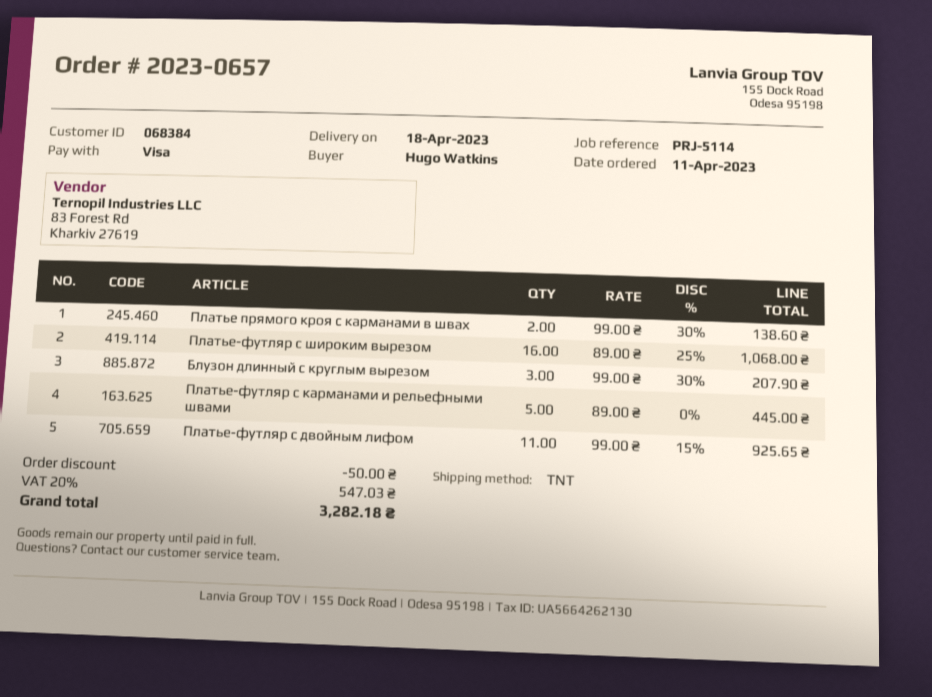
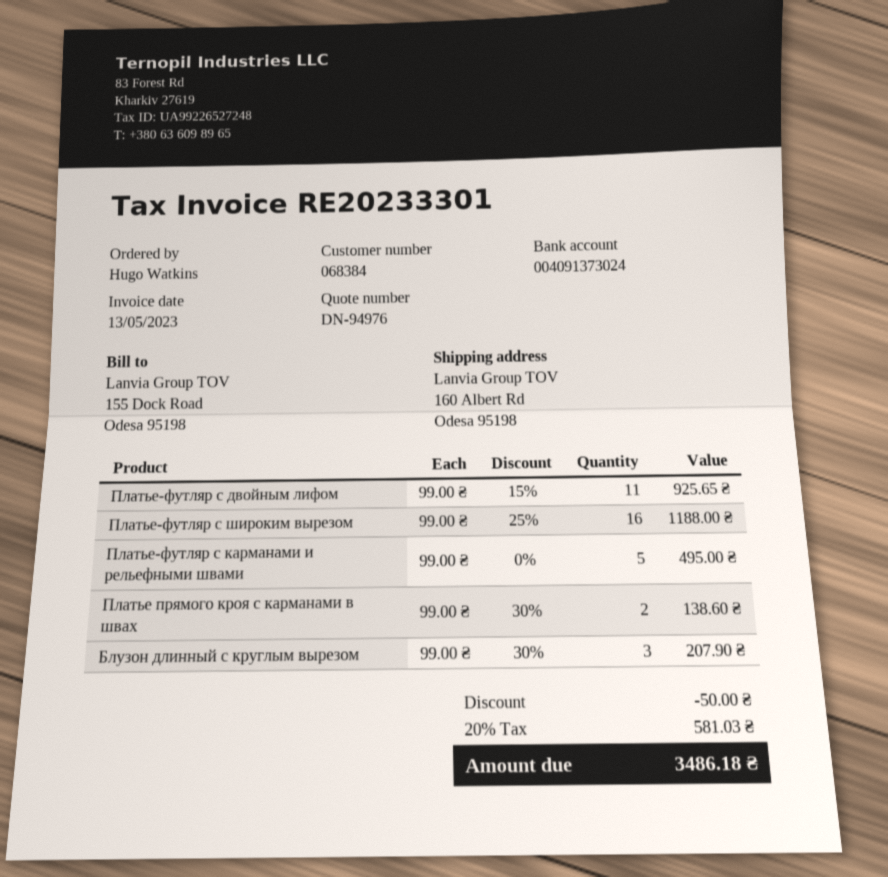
Платье-футляр с широким вырезом: 16 x 89.00 - 25% = 1068.00 -> 16 x 99.00 - 25% = 1188.00
Платье-футляр с карманами и рельефными швами: 5 x 89.00 = 445.00 -> 5 x 99.00 = 495.00
tax: 20% = 547.03 -> 20% = 581.03
total: 3282.18 -> 3486.18

